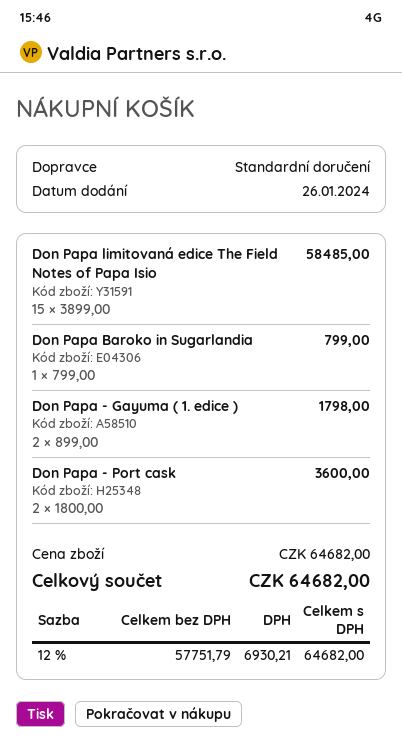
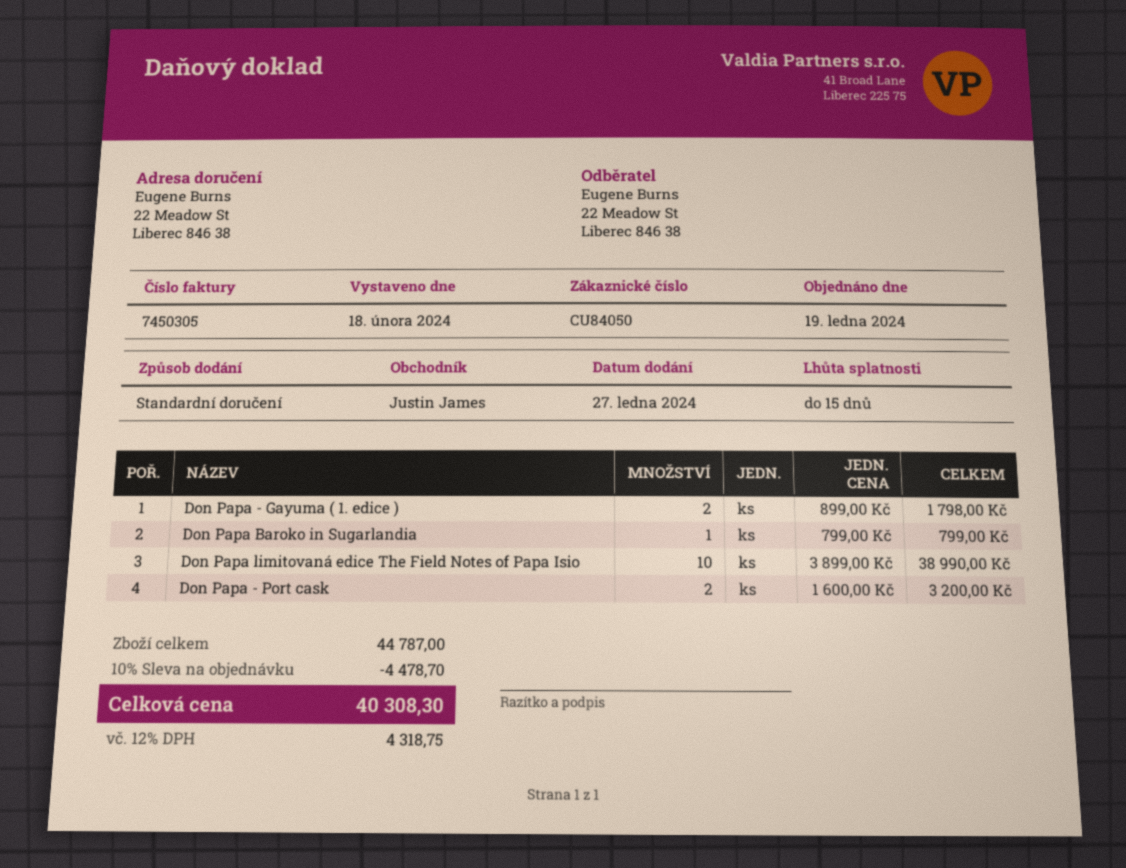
delivery date: 2024-01-26 -> 2024-01-27
Don Papa limitovaná edice The Field Notes of Papa Isio: 15 x 3899.00 = 58485.00 -> 10 x 3899.00 = 38990.00
Don Papa - Port cask: 2 x 1800.00 = 3600.00 -> 2 x 1600.00 = 3200.00
subtotal: 64682.00 -> 44787.00
discount: none -> 10% = 4478.70
tax: 12% = 6930.21 -> 12% = 4318.75
total: 64682.00 -> 40308.30

